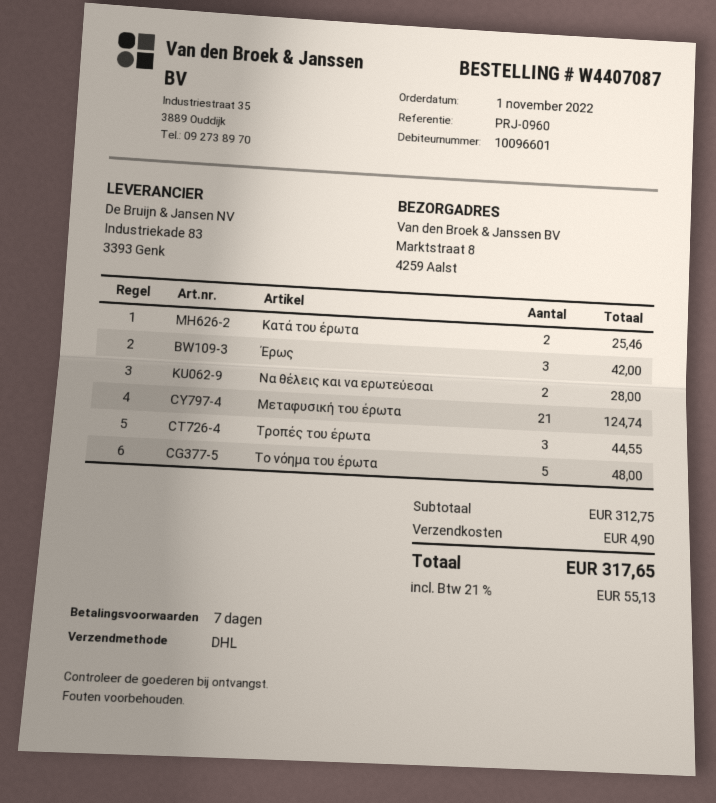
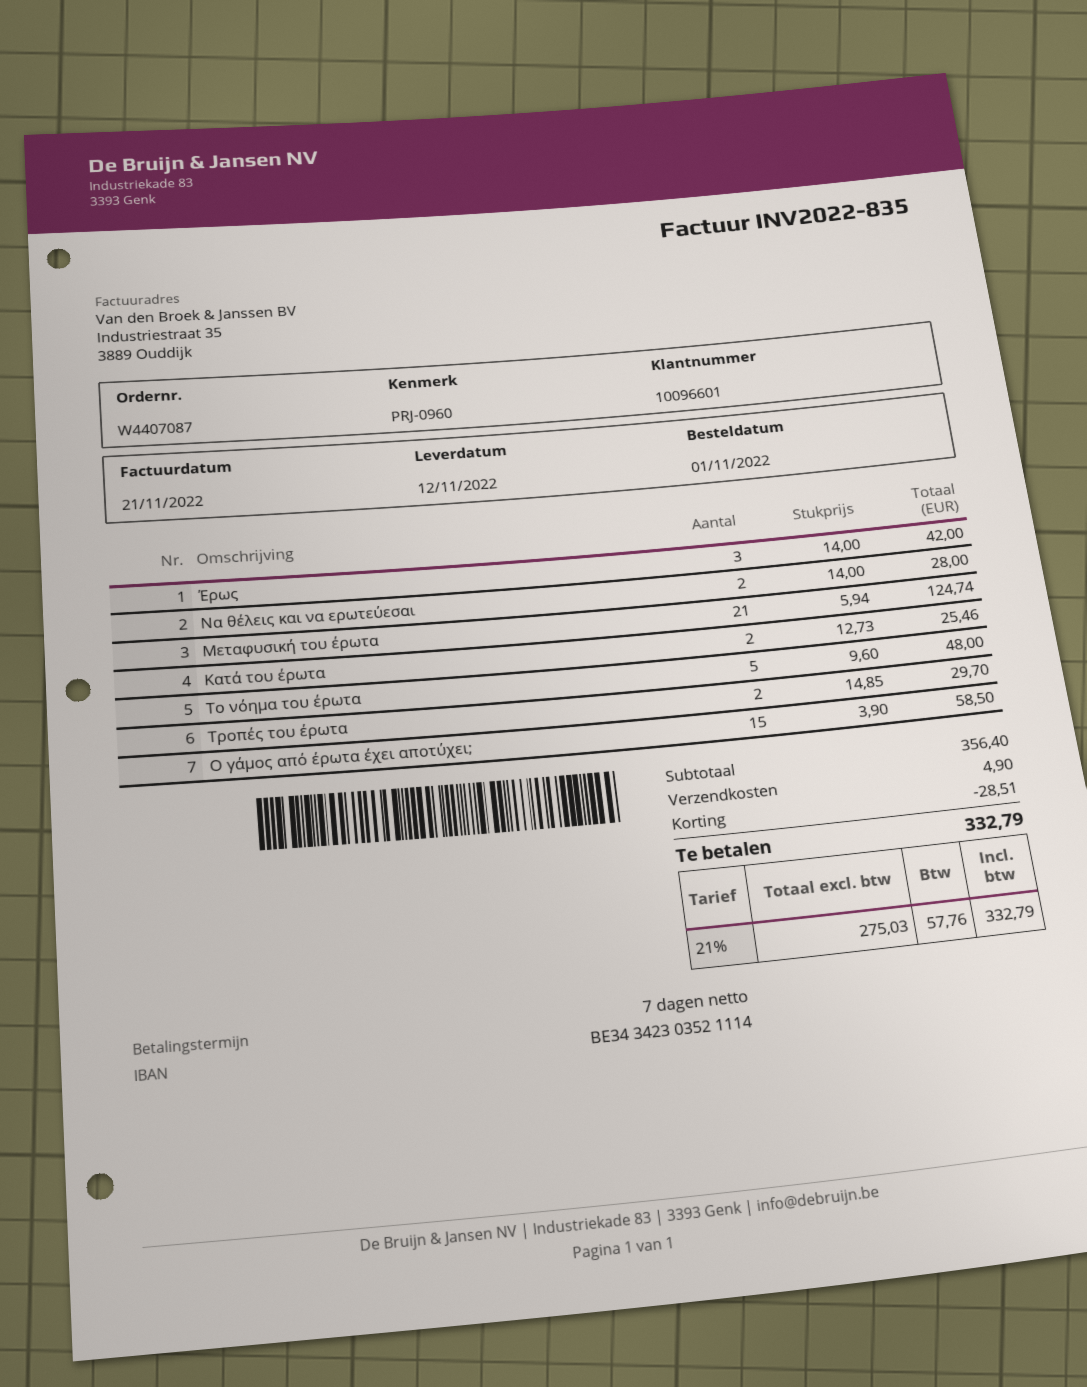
Τροπές του έρωτα: 3 for 44.55 -> 2 for 29.70
Ο γάμος από έρωτα έχει αποτύχει;: none -> 15 for 58.50
subtotal: 312.75 -> 356.40
discount: none -> 28.51
tax: 21% = 55.13 -> 21% = 57.76
total: 317.65 -> 332.79

